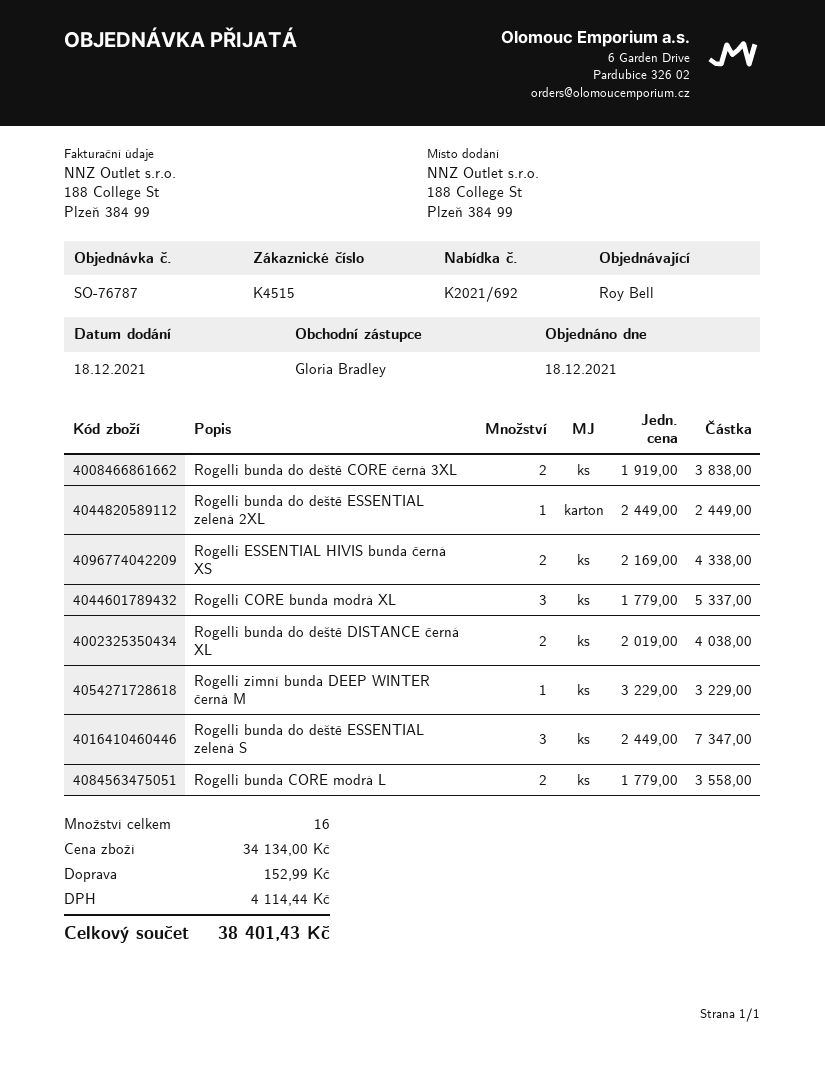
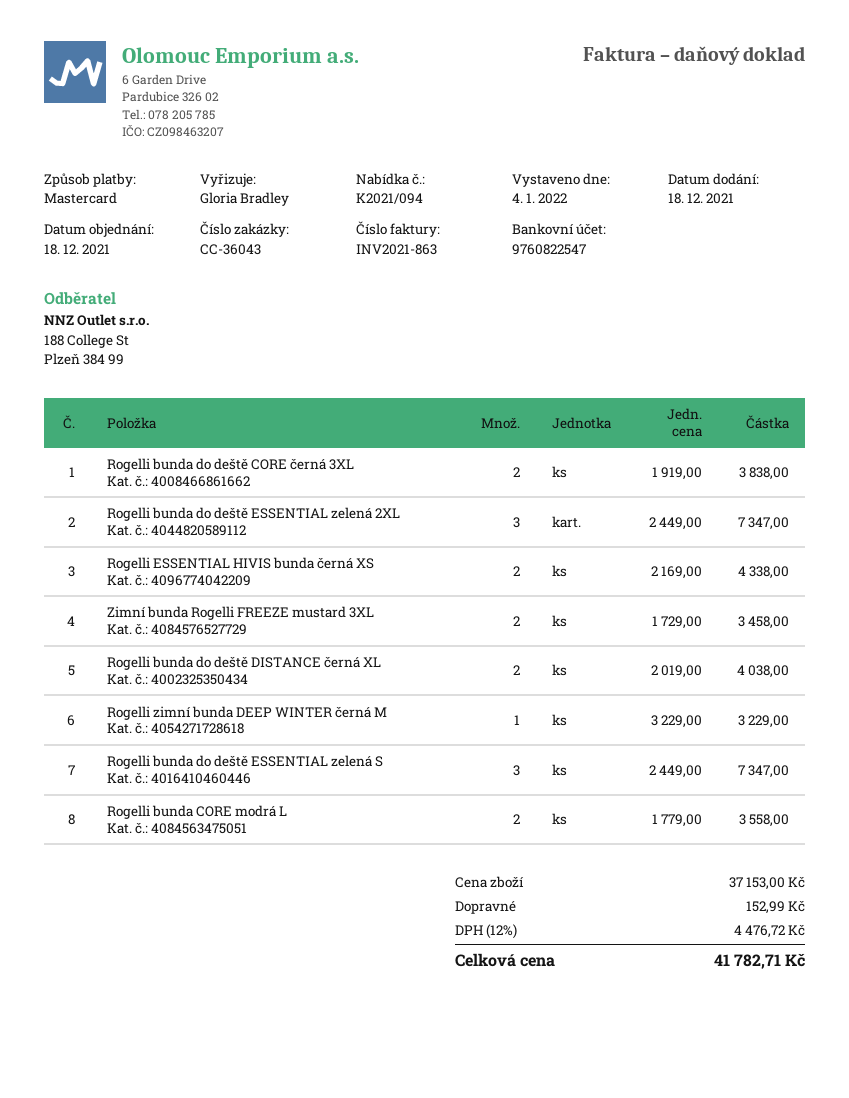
quote number: K2021/692 -> K2021/094
Rogelli bunda do deště ESSENTIAL zelená 2XL: 1 x 2449.00 = 2449.00 -> 3 x 2449.00 = 7347.00
Rogelli CORE bunda modrá XL: 3 x 1779.00 = 5337.00 -> none
Zimní bunda Rogelli FREEZE mustard 3XL: none -> 2 x 1729.00 = 3458.00
subtotal: 34134.00 -> 37153.00
tax: 4114.44 -> 4476.72
total: 38401.43 -> 41782.71

